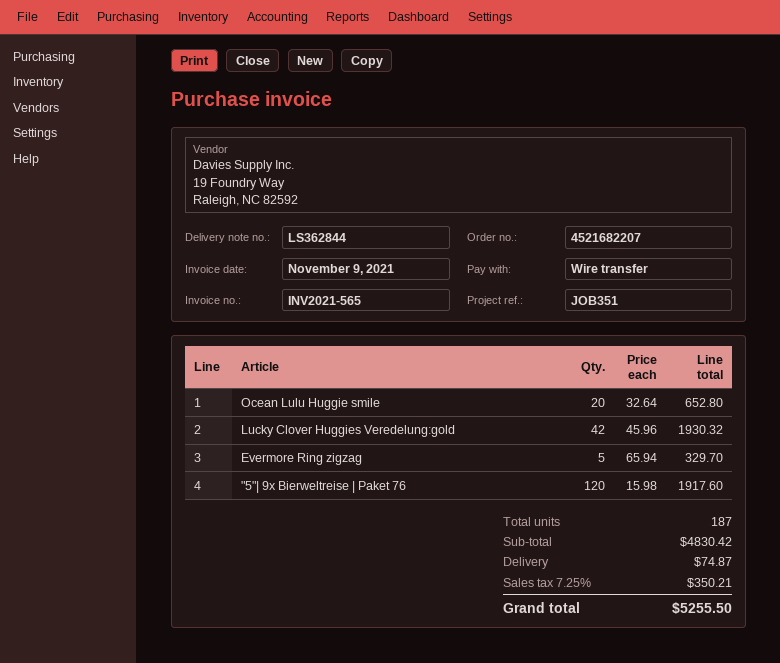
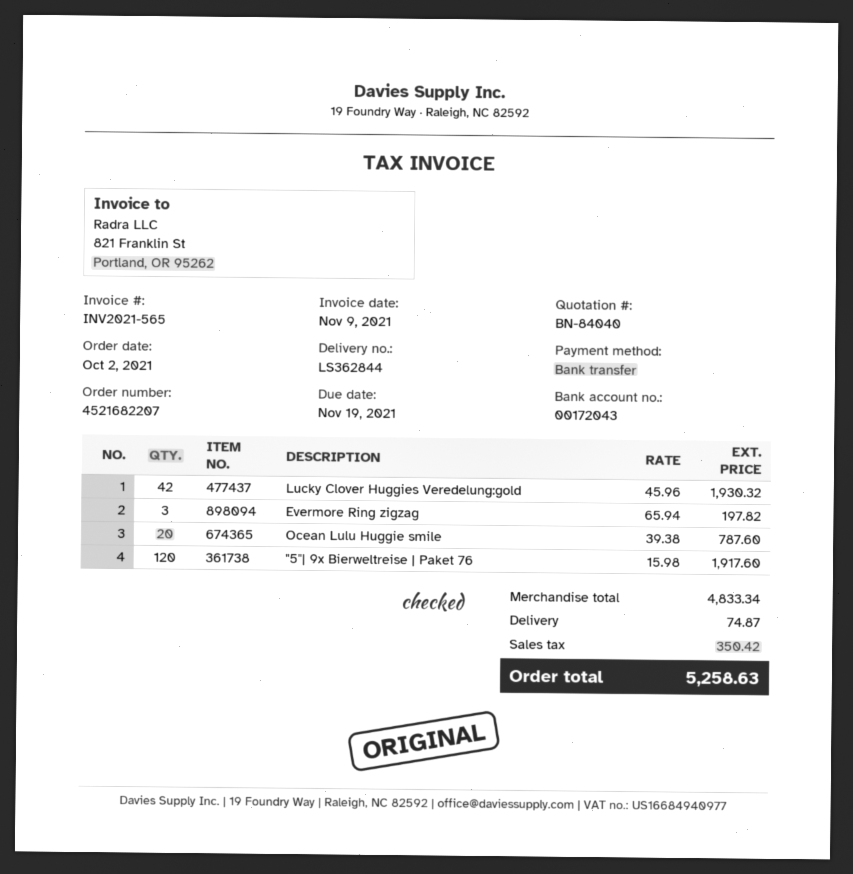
Ocean Lulu Huggie smile: 20 x 32.64 = 652.80 -> 20 x 39.38 = 787.60
Evermore Ring zigzag: 5 x 65.94 = 329.70 -> 3 x 65.94 = 197.82
subtotal: 4830.42 -> 4833.34
tax: 350.21 -> 350.42
total: 5255.50 -> 5258.63

